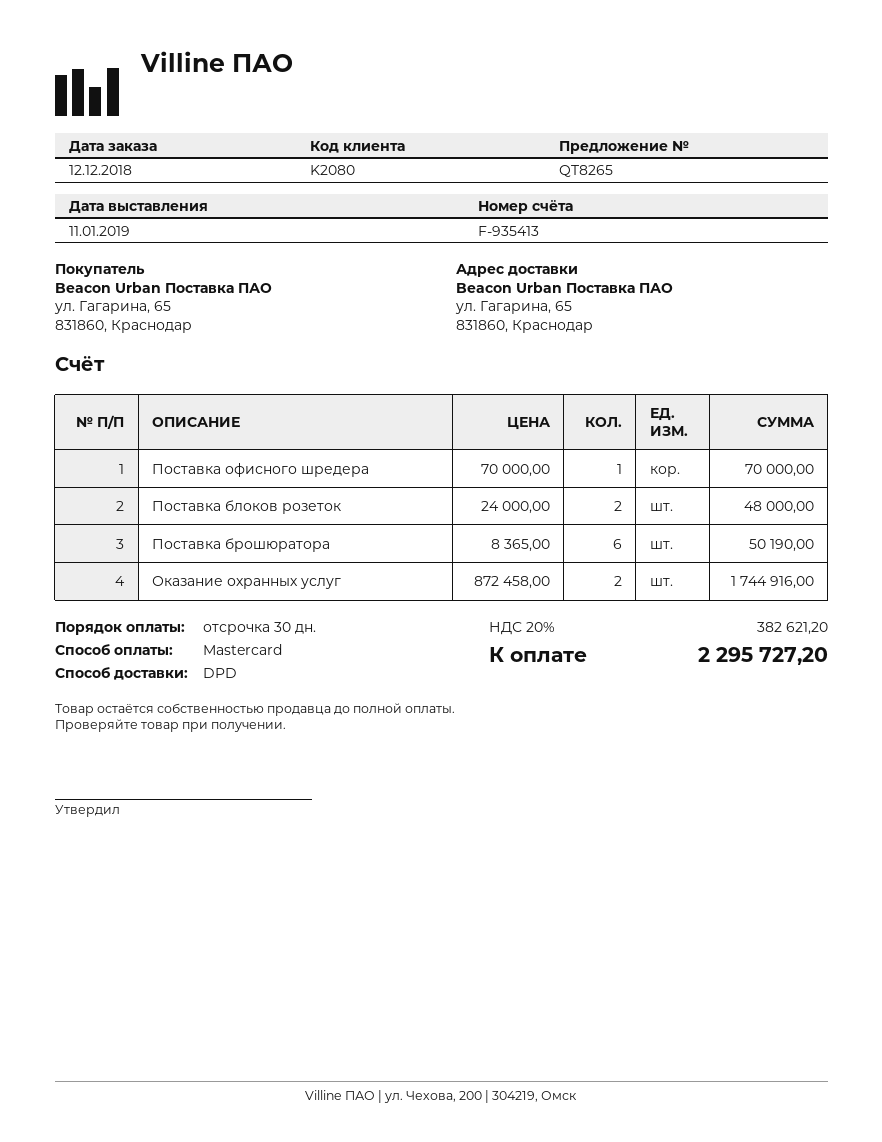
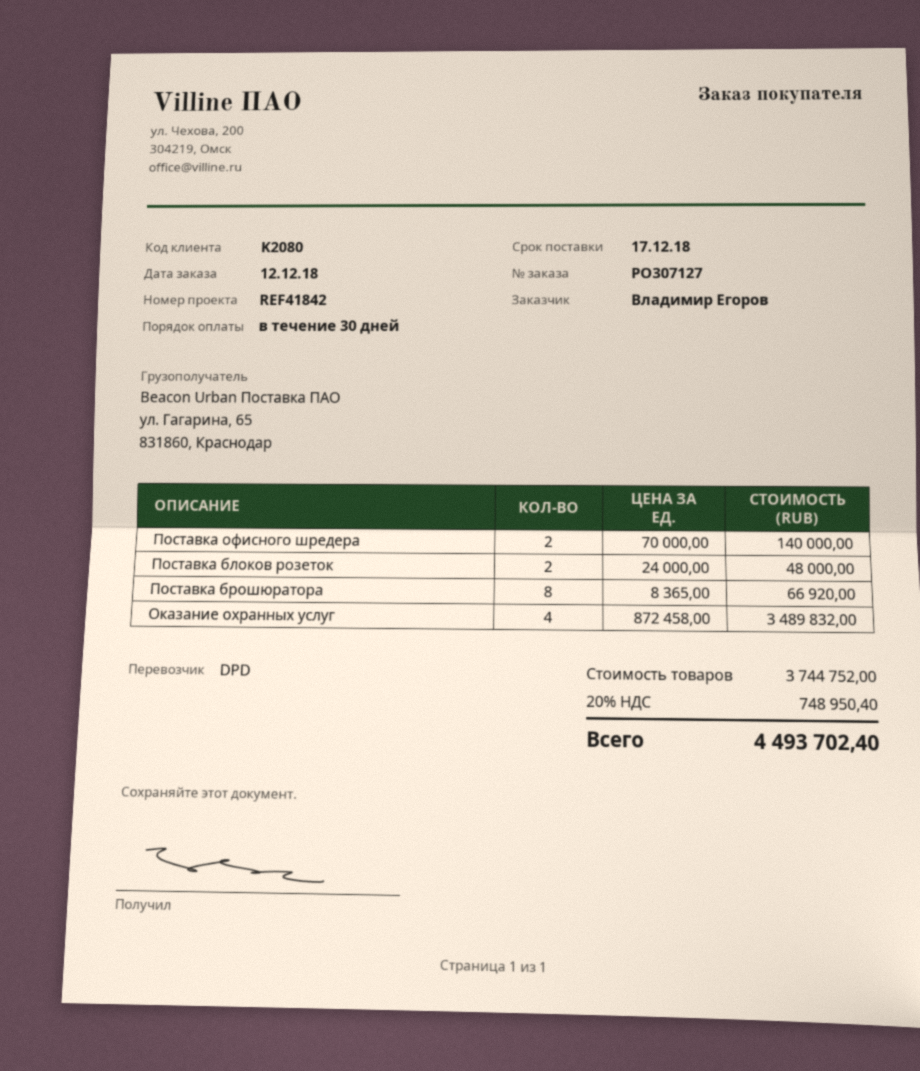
Поставка офисного шредера: 1 x 70000.00 = 70000.00 -> 2 x 70000.00 = 140000.00
Поставка брошюратора: 6 x 8365.00 = 50190.00 -> 8 x 8365.00 = 66920.00
Оказание охранных услуг: 2 x 872458.00 = 1744916.00 -> 4 x 872458.00 = 3489832.00
tax: 20% = 382621.20 -> 20% = 748950.40
total: 2295727.20 -> 4493702.40

